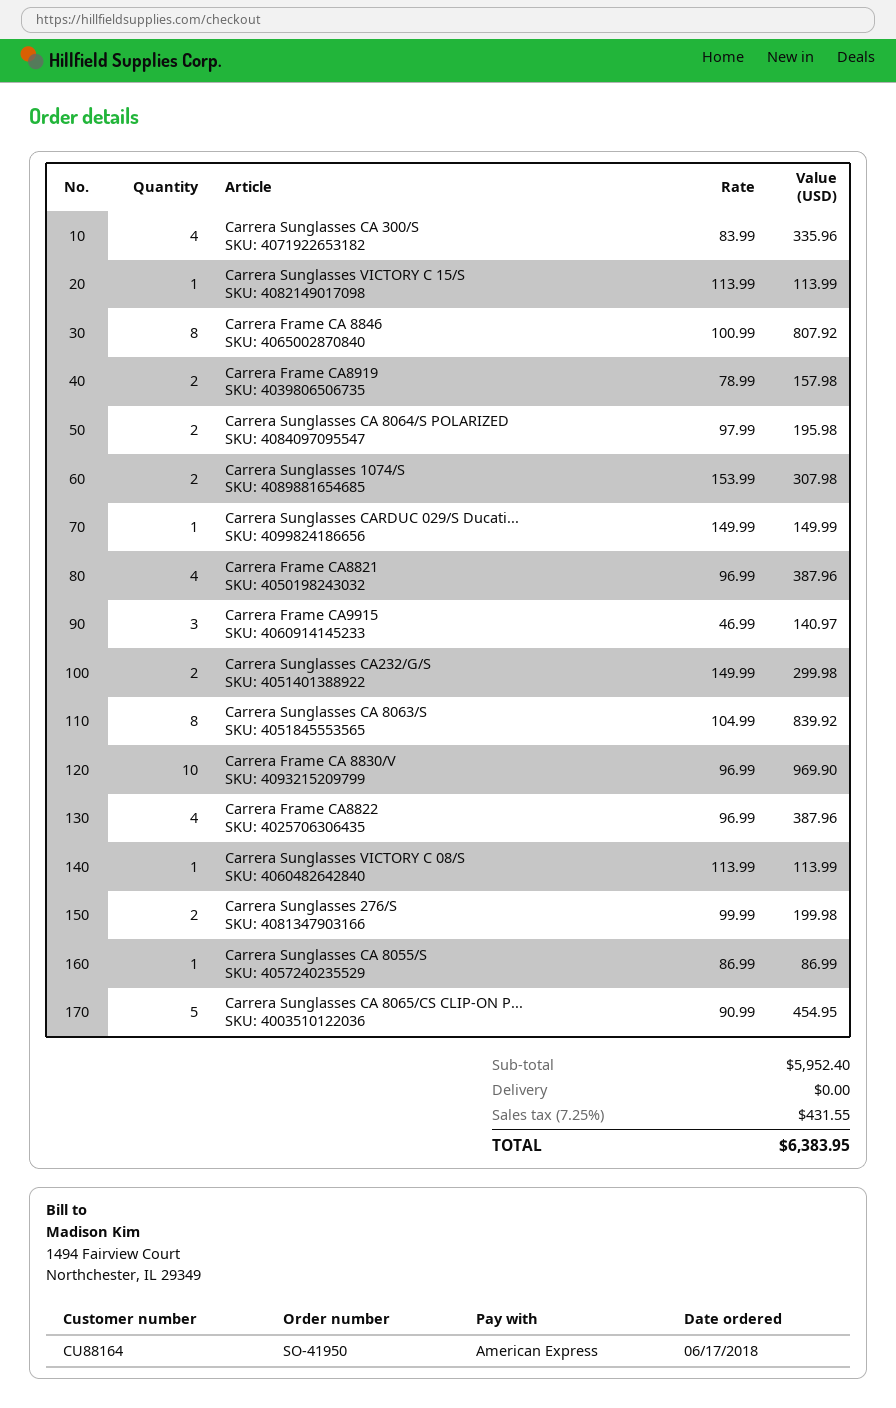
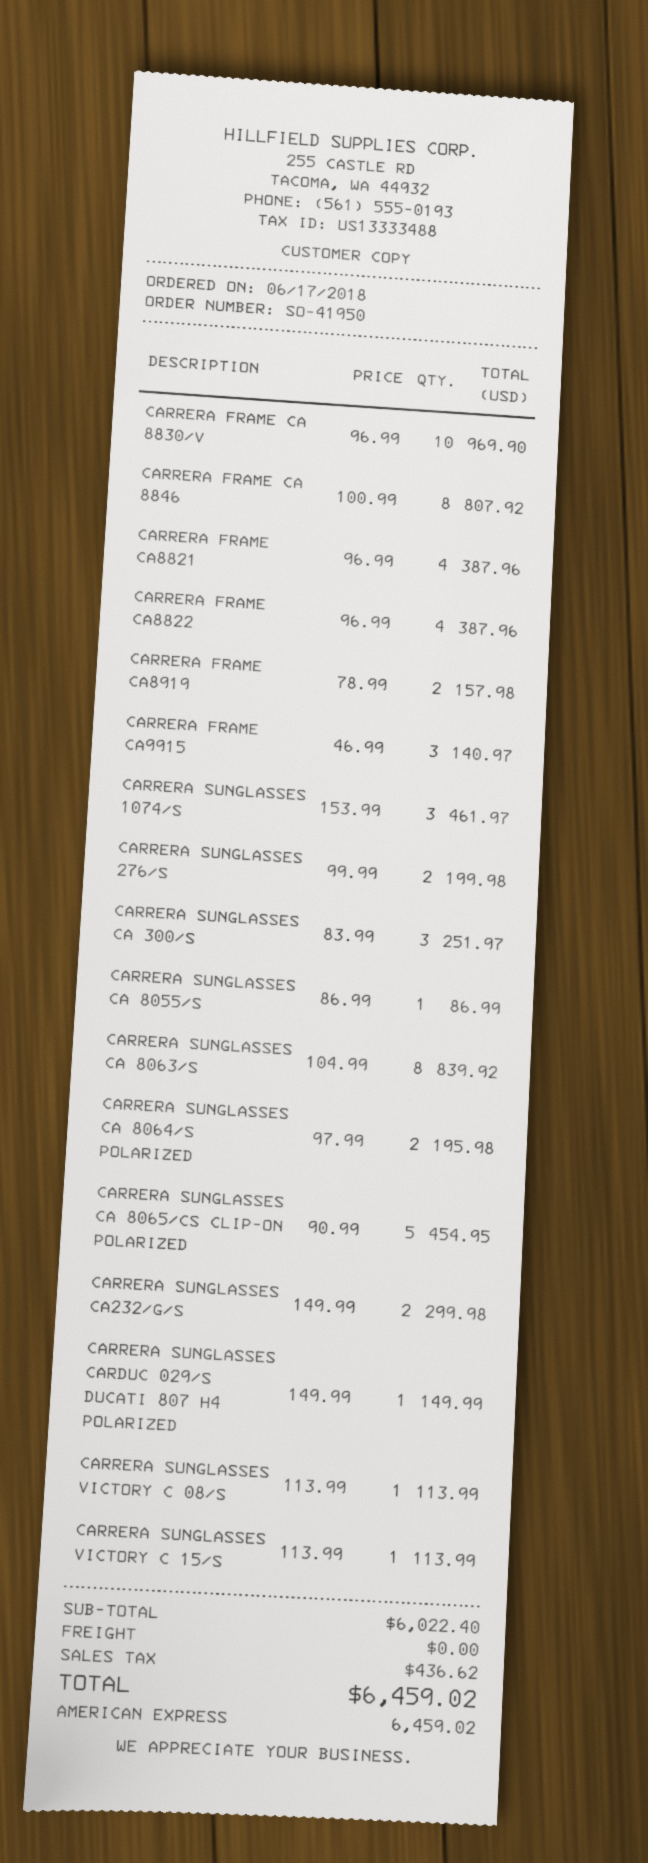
Carrera Sunglasses CA 300/S: 4 x 83.99 = 335.96 -> 3 x 83.99 = 251.97
Carrera Sunglasses 1074/S: 2 x 153.99 = 307.98 -> 3 x 153.99 = 461.97
subtotal: 5952.40 -> 6022.40
tax: 431.55 -> 436.62
total: 6383.95 -> 6459.02

